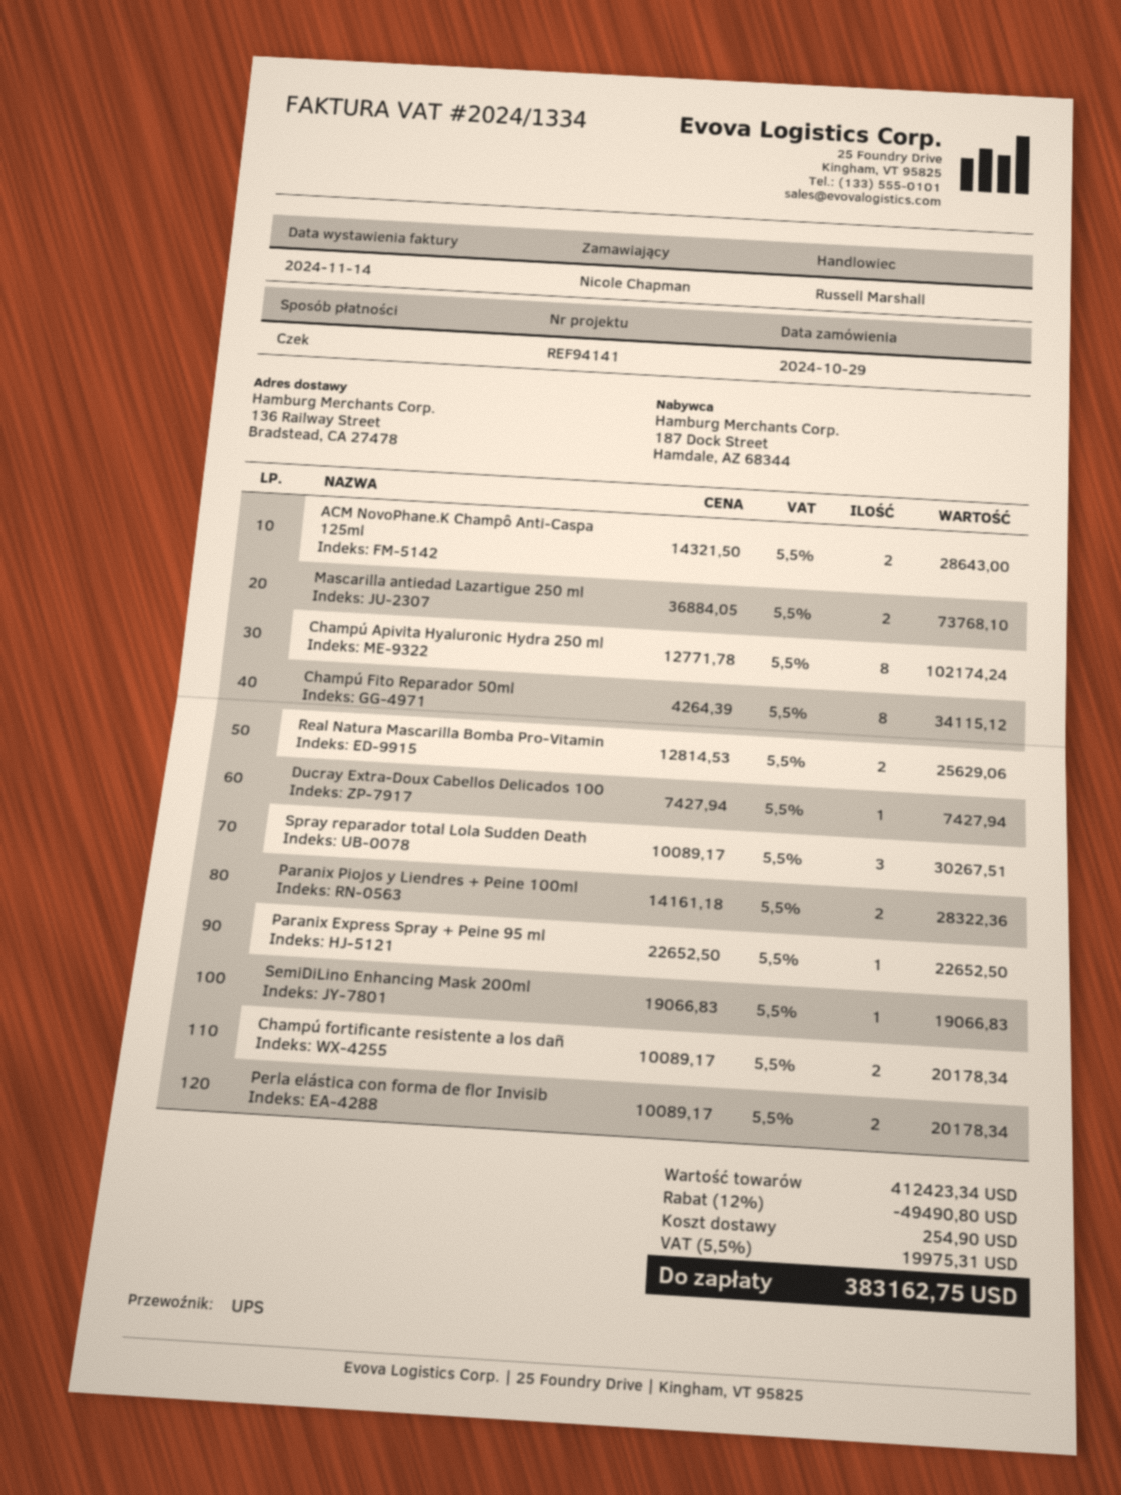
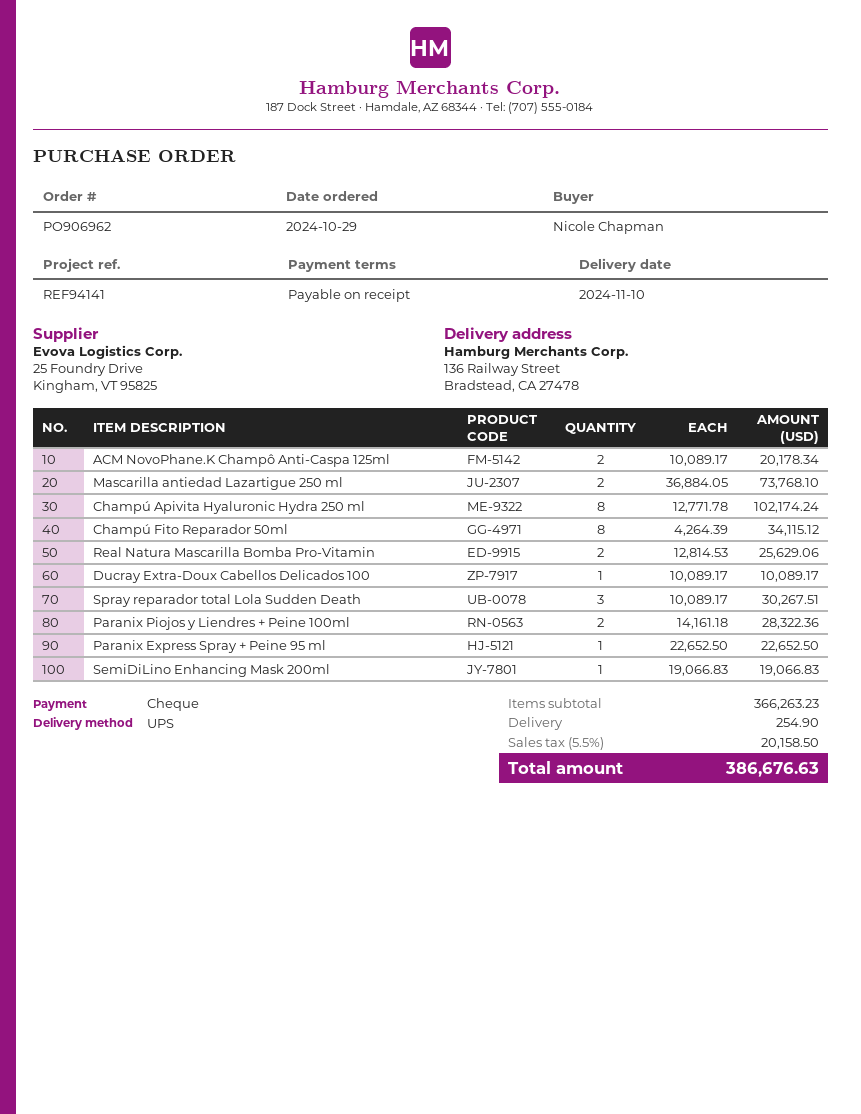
ACM NovoPhane.K Champô Anti-Caspa 125ml: 2 x 14321.50 = 28643.00 -> 2 x 10089.17 = 20178.34
Ducray Extra-Doux Cabellos Delicados 100: 1 x 7427.94 = 7427.94 -> 1 x 10089.17 = 10089.17
Champú fortificante resistente a los dañ: 2 x 10089.17 = 20178.34 -> none
Perla elástica con forma de flor Invisib: 2 x 10089.17 = 20178.34 -> none
subtotal: 412423.34 -> 366263.23
discount: 12% = 49490.80 -> none
tax: 5.5% = 19975.31 -> 5.5% = 20158.50
total: 383162.75 -> 386676.63

